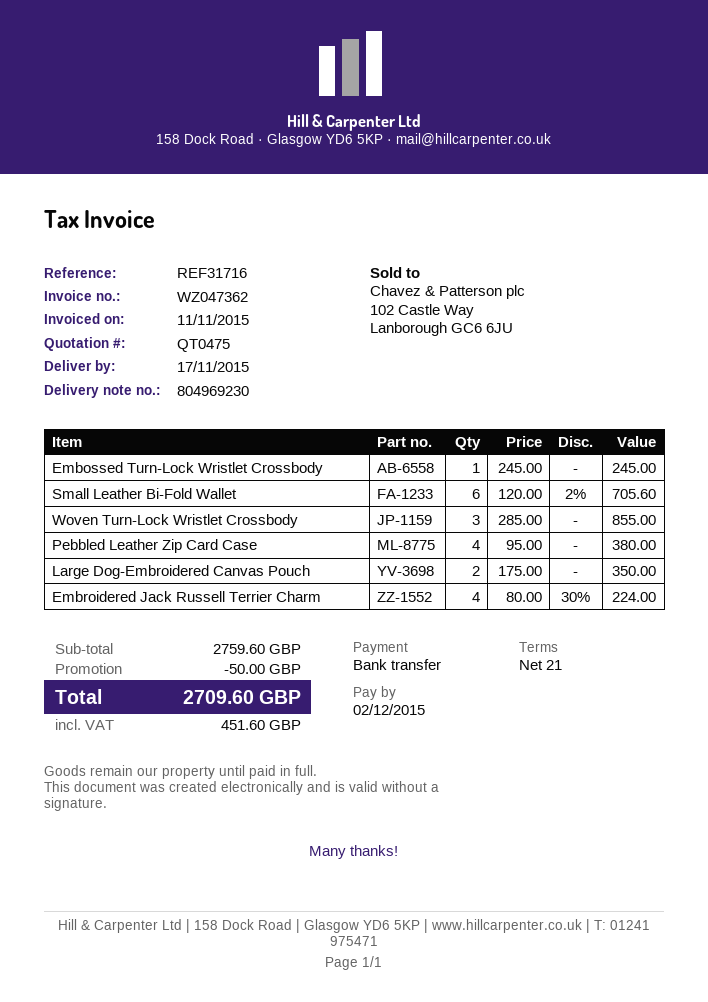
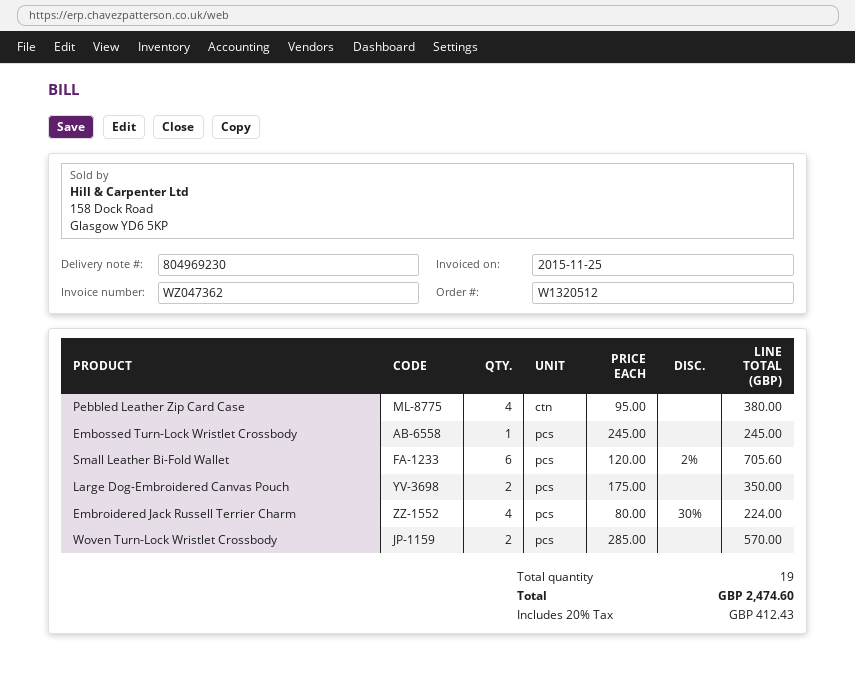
invoice date: 2015-11-11 -> 2015-11-25
Woven Turn-Lock Wristlet Crossbody: 3 x 285.00 = 855.00 -> 2 x 285.00 = 570.00
discount: 50.00 -> none
tax: 451.60 -> 412.43
total: 2709.60 -> 2474.60

